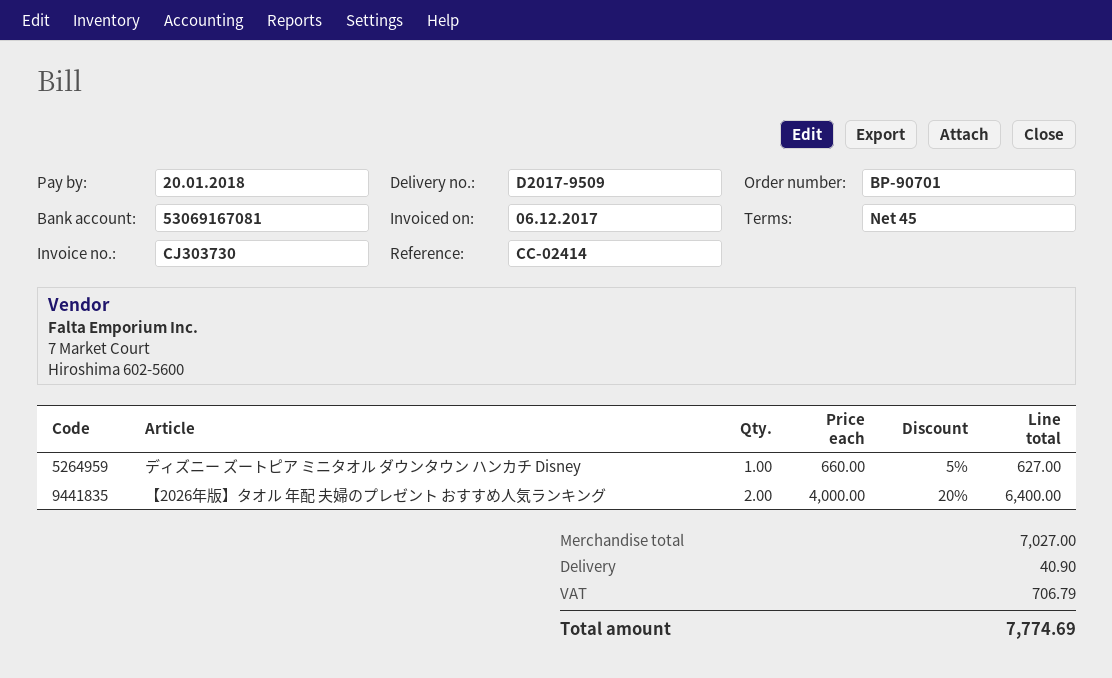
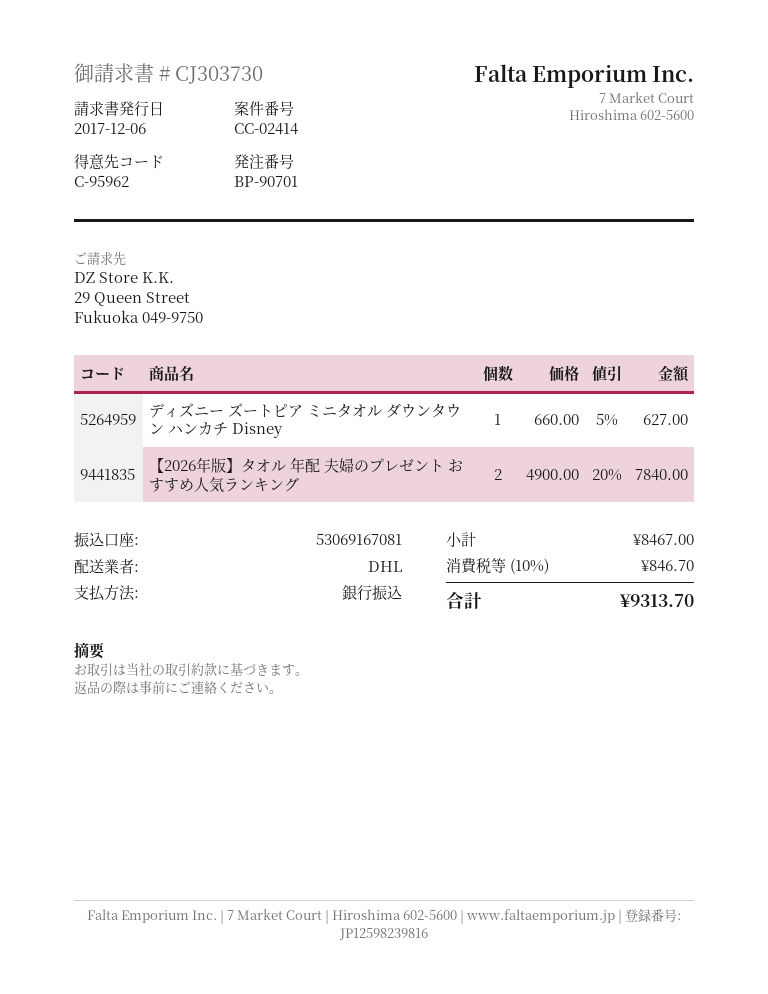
【2026年版】タオル 年配 夫婦のプレゼント おすすめ人気ランキング: 2 x 4000.00 - 20% = 6400.00 -> 2 x 4900.00 - 20% = 7840.00
subtotal: 7027.00 -> 8467.00
shipping: 40.90 -> none
tax: 706.79 -> 846.70
total: 7774.69 -> 9313.70

